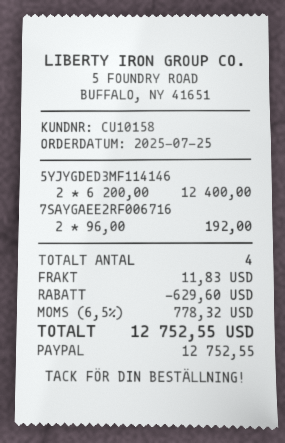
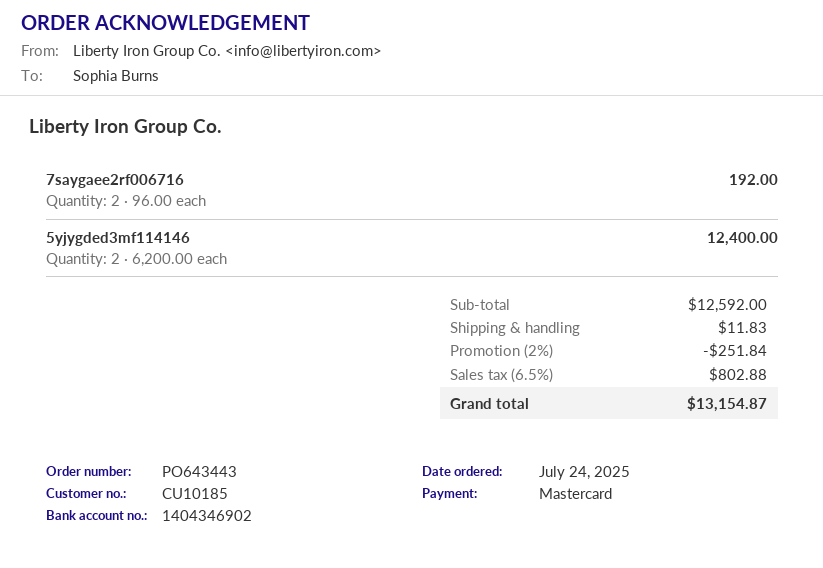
order date: 2025-07-25 -> 2025-07-24
customer number: CU10158 -> CU10185
payment method: PayPal -> Mastercard
discount: 629.60 -> 251.84
tax: 6.5% = 778.32 -> 6.5% = 802.88
total: 12752.55 -> 13154.87

